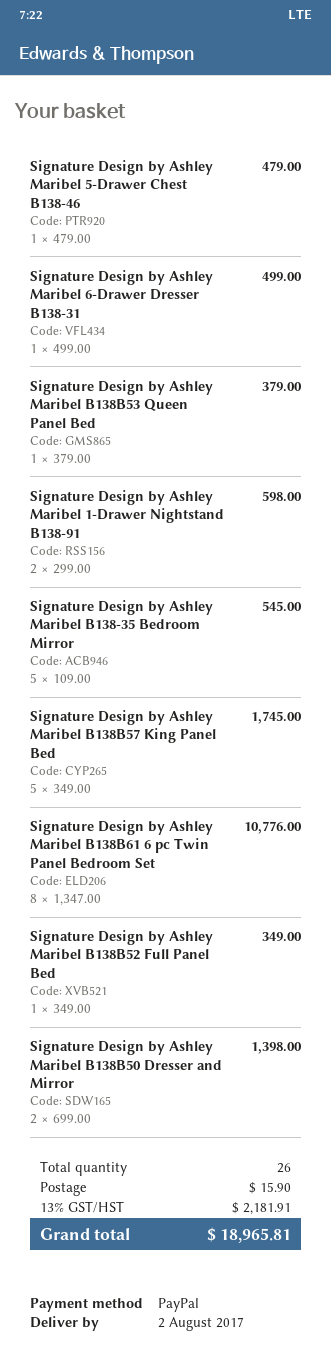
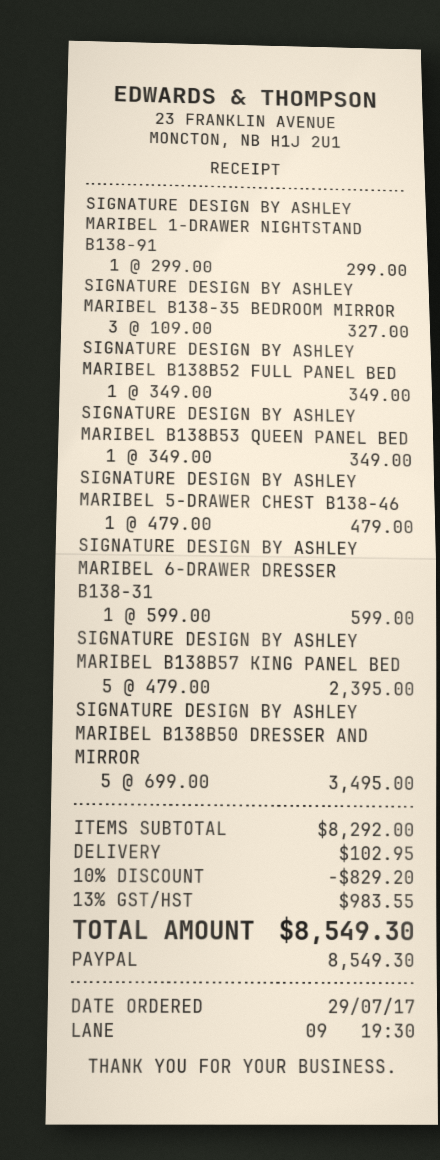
Signature Design by Ashley Maribel 6-Drawer Dresser B138-31: 1 x 499.00 = 499.00 -> 1 x 599.00 = 599.00
Signature Design by Ashley Maribel B138B53 Queen Panel Bed: 1 x 379.00 = 379.00 -> 1 x 349.00 = 349.00
Signature Design by Ashley Maribel 1-Drawer Nightstand B138-91: 2 x 299.00 = 598.00 -> 1 x 299.00 = 299.00
Signature Design by Ashley Maribel B138-35 Bedroom Mirror: 5 x 109.00 = 545.00 -> 3 x 109.00 = 327.00
Signature Design by Ashley Maribel B138B57 King Panel Bed: 5 x 349.00 = 1745.00 -> 5 x 479.00 = 2395.00
Signature Design by Ashley Maribel B138B61 6 pc Twin Panel Bedroom Set: 8 x 1347.00 = 10776.00 -> none
Signature Design by Ashley Maribel B138B50 Dresser and Mirror: 2 x 699.00 = 1398.00 -> 5 x 699.00 = 3495.00
discount: none -> 10% = 829.20
shipping: 15.90 -> 102.95
tax: 13% = 2181.91 -> 13% = 983.55
total: 18965.81 -> 8549.30

